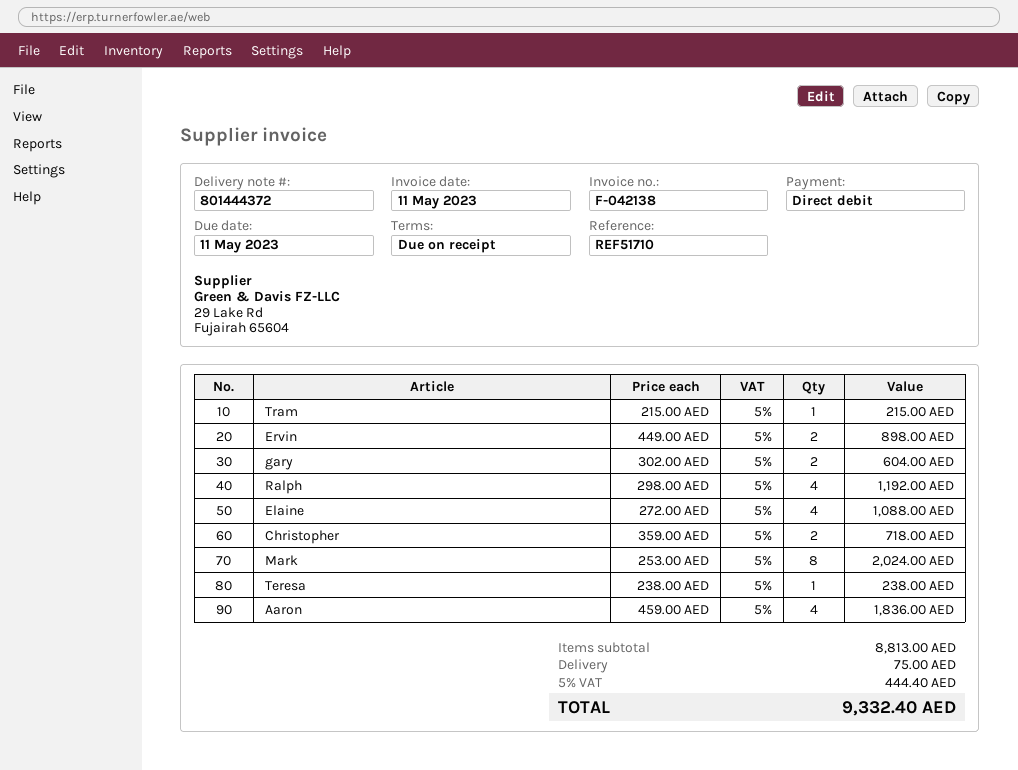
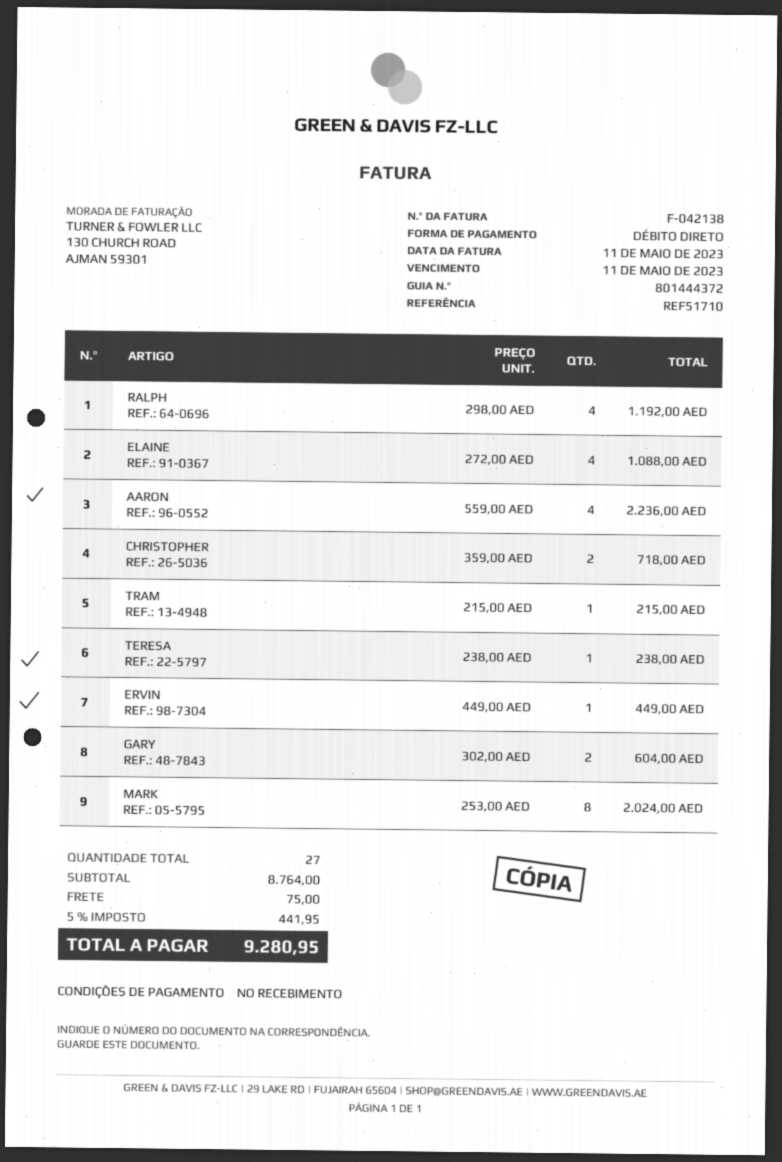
Ervin: 2 x 449.00 = 898.00 -> 1 x 449.00 = 449.00
Aaron: 4 x 459.00 = 1836.00 -> 4 x 559.00 = 2236.00
subtotal: 8813.00 -> 8764.00
tax: 5% = 444.40 -> 5% = 441.95
total: 9332.40 -> 9280.95

